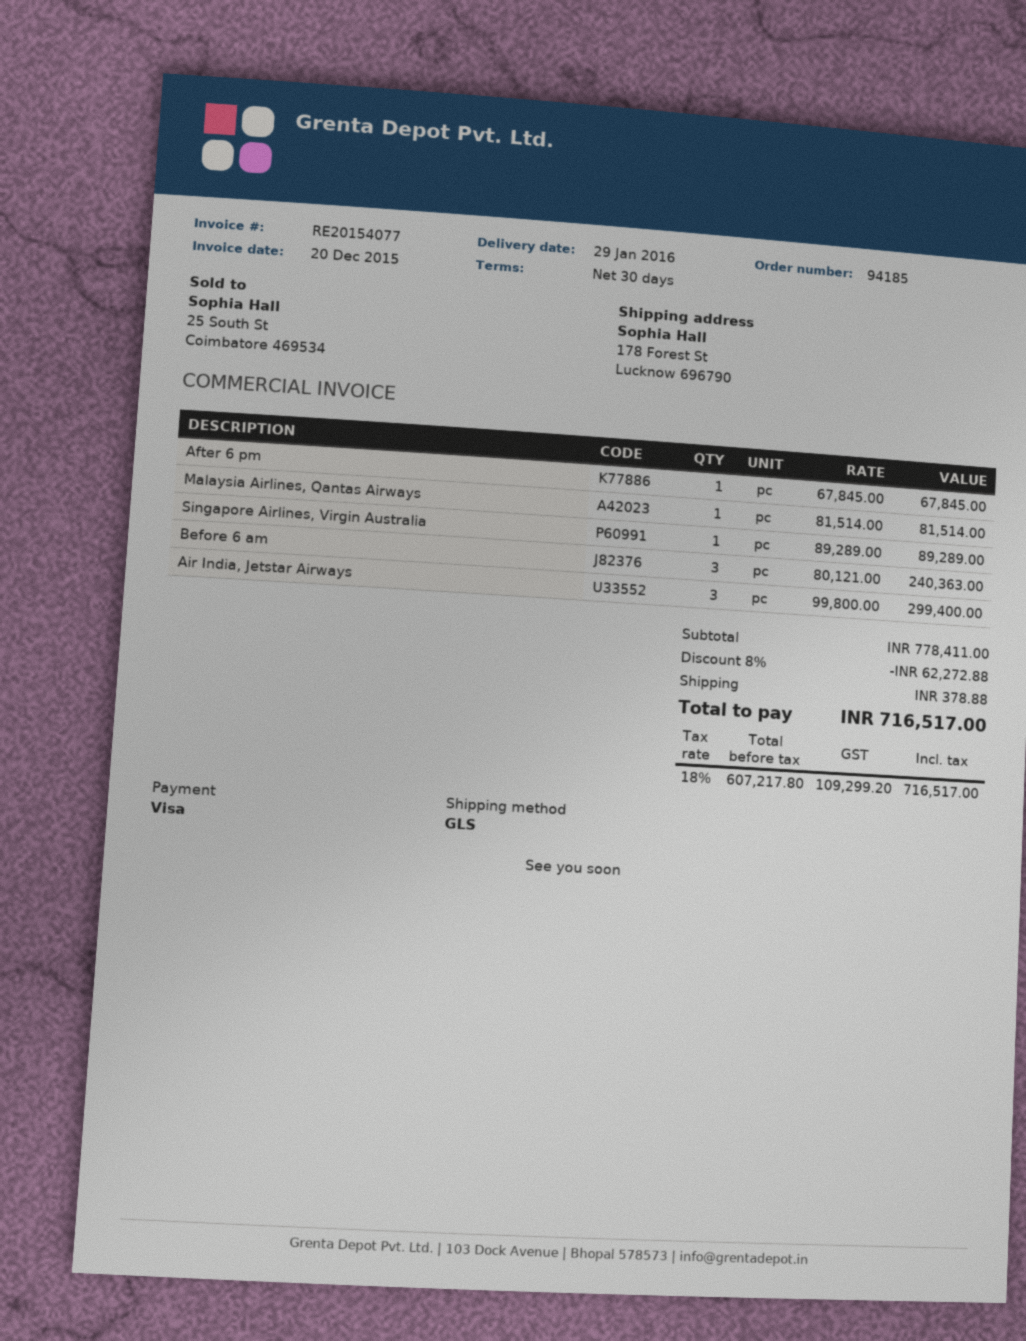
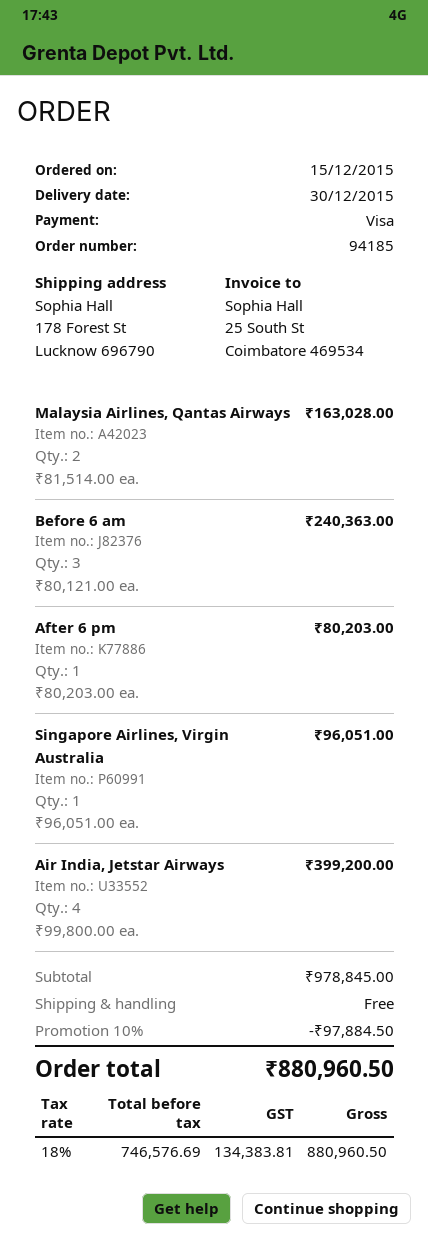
delivery date: 2016-01-29 -> 2015-12-30
After 6 pm: 1 x 67845.00 = 67845.00 -> 1 x 80203.00 = 80203.00
Malaysia Airlines, Qantas Airways: 1 x 81514.00 = 81514.00 -> 2 x 81514.00 = 163028.00
Singapore Airlines, Virgin Australia: 1 x 89289.00 = 89289.00 -> 1 x 96051.00 = 96051.00
Air India, Jetstar Airways: 3 x 99800.00 = 299400.00 -> 4 x 99800.00 = 399200.00
subtotal: 778411.00 -> 978845.00
discount: 8% = 62272.88 -> 10% = 97884.50
shipping: 378.88 -> 0.00
net: 607217.80 -> 746576.69
tax: 18% = 109299.20 -> 18% = 134383.81
total: 716517.00 -> 880960.50

